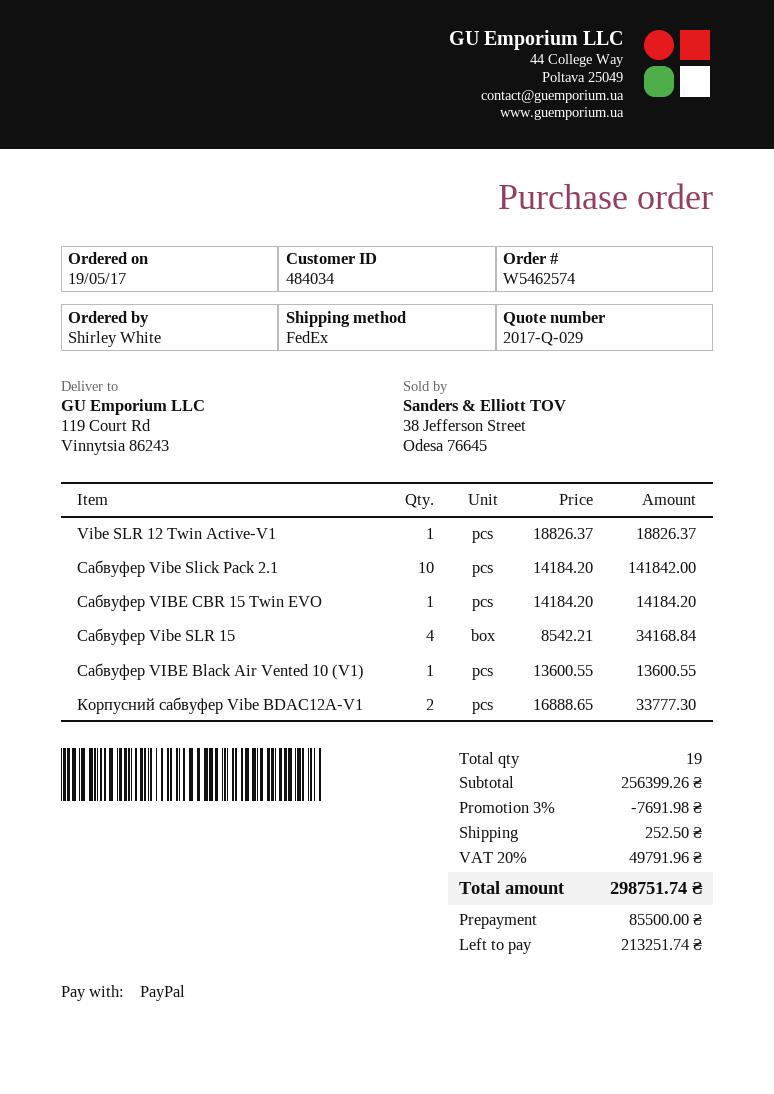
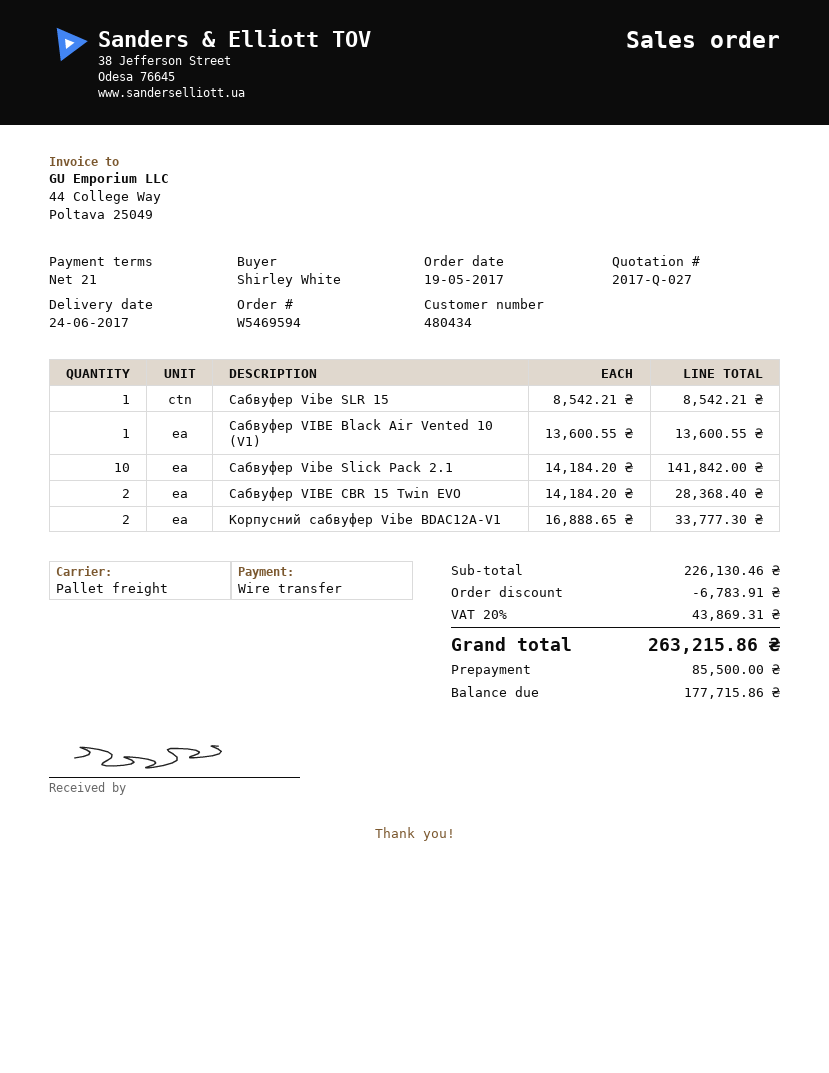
quote number: 2017-Q-029 -> 2017-Q-027
order number: W5462574 -> W5469594
customer number: 484034 -> 480434
payment method: PayPal -> bank transfer
shipping method: FedEx -> pallet freight
Vibe SLR 12 Twin Active-V1: 1 x 18826.37 = 18826.37 -> none
Сабвуфер VIBE CBR 15 Twin EVO: 1 x 14184.20 = 14184.20 -> 2 x 14184.20 = 28368.40
Сабвуфер Vibe SLR 15: 4 x 8542.21 = 34168.84 -> 1 x 8542.21 = 8542.21
subtotal: 256399.26 -> 226130.46
discount: 7691.98 -> 6783.91
shipping: 252.50 -> none
tax: 20% = 49791.96 -> 20% = 43869.31
total: 298751.74 -> 263215.86
balance: 213251.74 -> 177715.86

